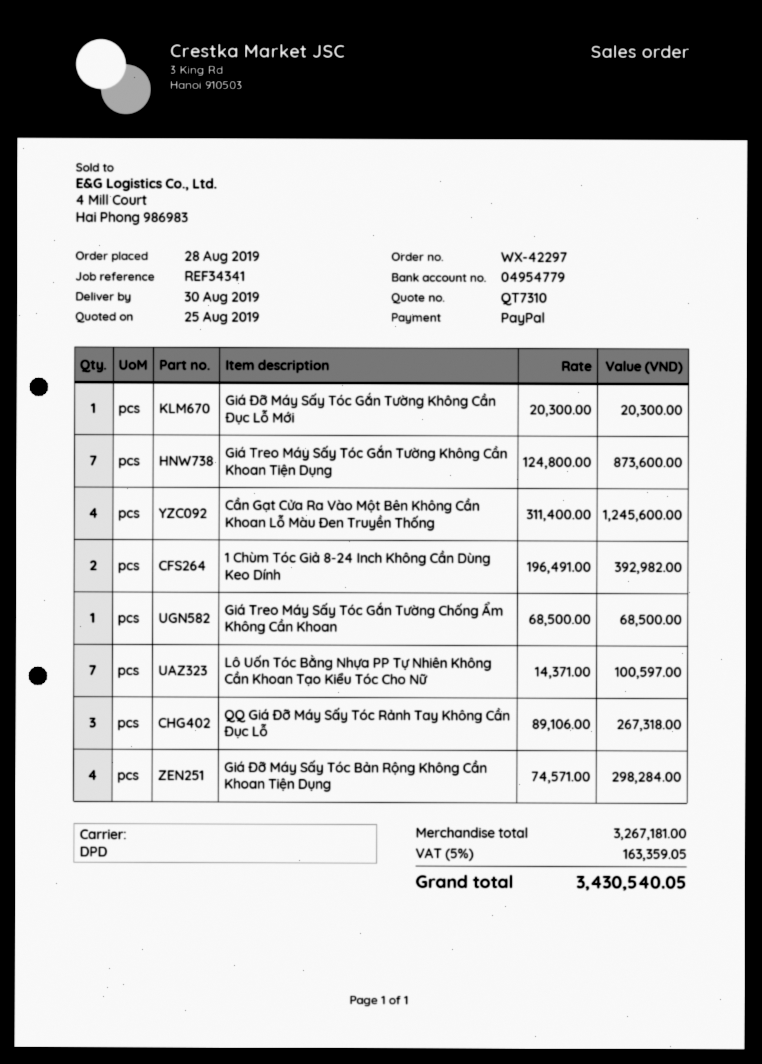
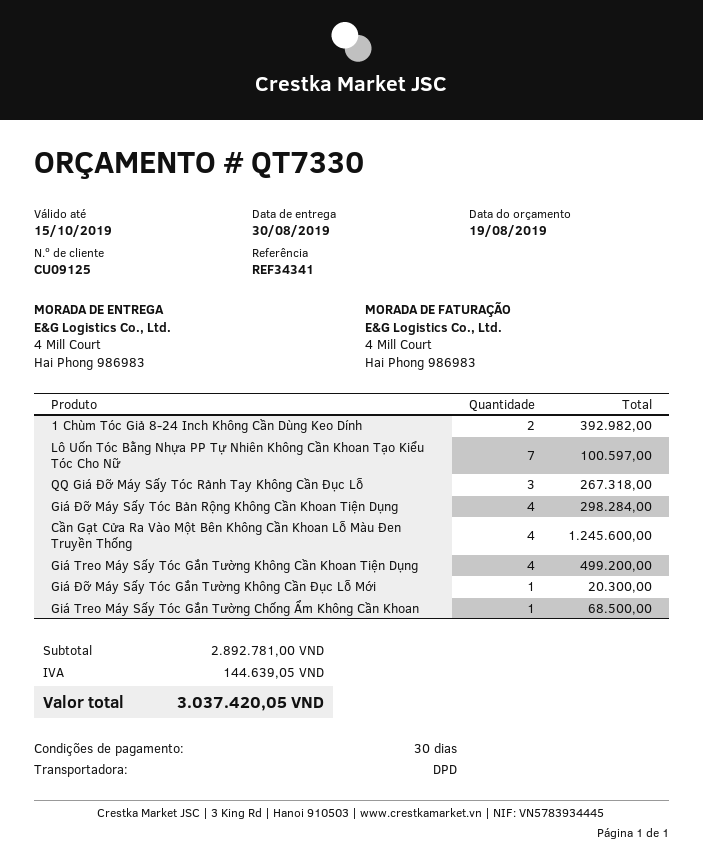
quote number: QT7310 -> QT7330
quote date: 2019-08-25 -> 2019-08-19
Giá Treo Máy Sấy Tóc Gắn Tường Không Cần Khoan Tiện Dụng: 7 for 873600.00 -> 4 for 499200.00
subtotal: 3267181.00 -> 2892781.00
tax: 163359.05 -> 144639.05
total: 3430540.05 -> 3037420.05

